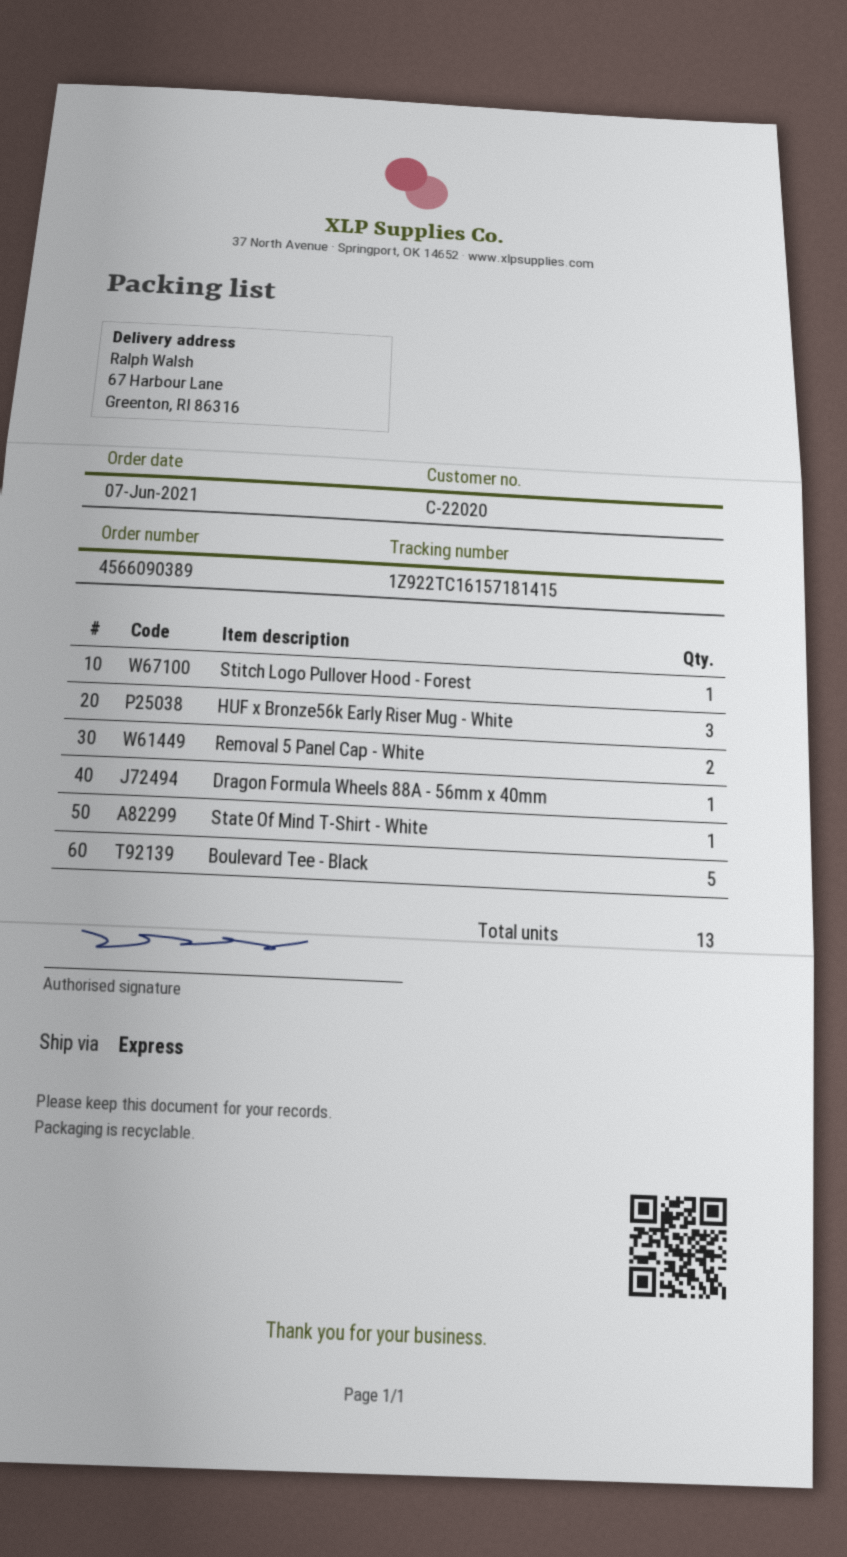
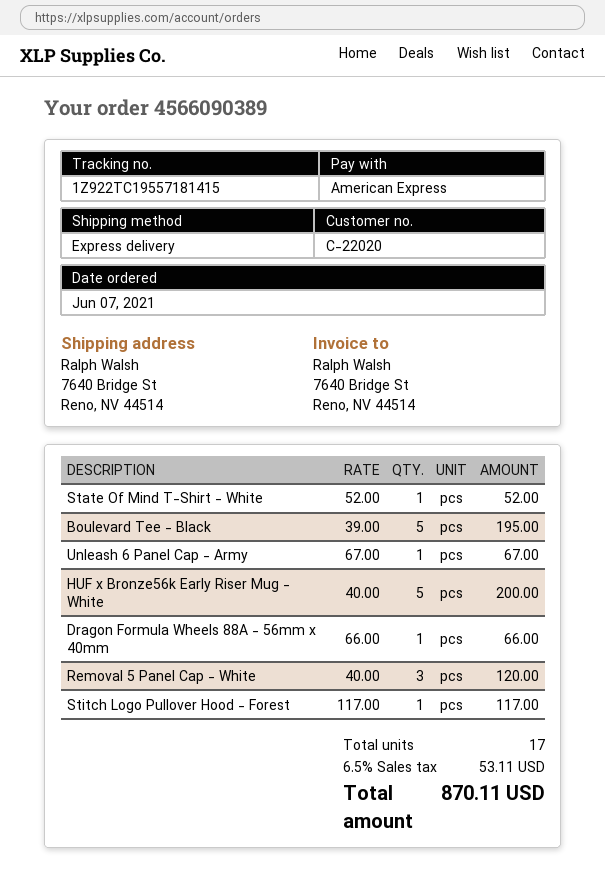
tracking number: 1Z922TC16157181415 -> 1Z922TC19557181415
ship to: 67 Harbour Lane, Greenton, RI 86316 -> 7640 Bridge St, Reno, NV 44514
HUF x Bronze56k Early Riser Mug - White: 3 -> 5
Removal 5 Panel Cap - White: 2 -> 3
Unleash 6 Panel Cap - Army: none -> 1
total quantity: 13 -> 17

